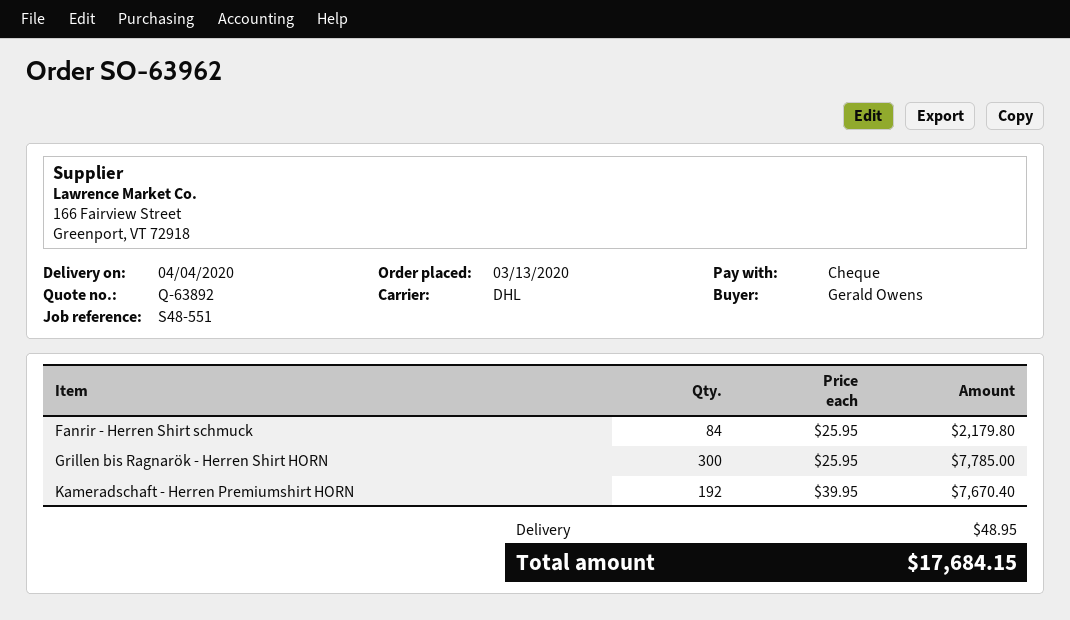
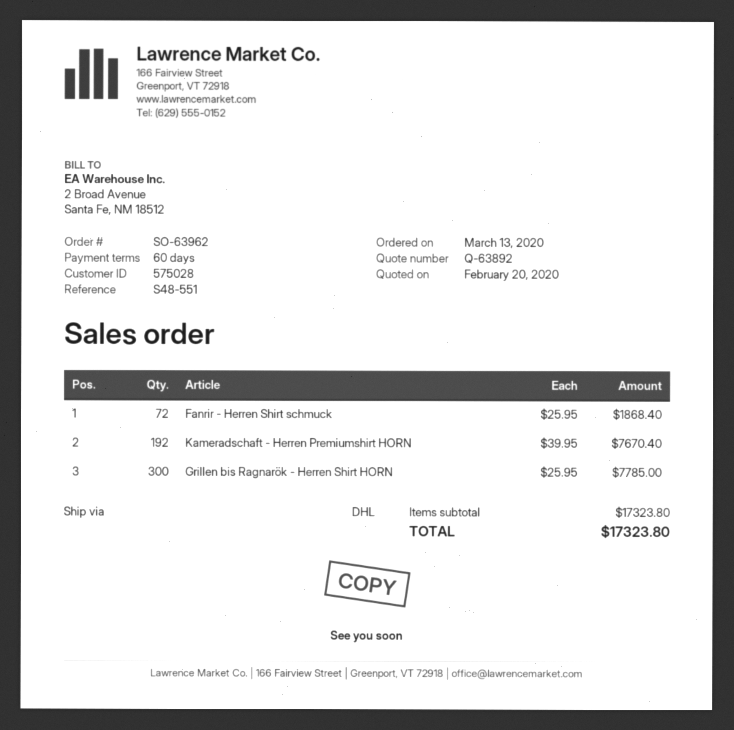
Fanrir - Herren Shirt schmuck: 84 x 25.95 = 2179.80 -> 72 x 25.95 = 1868.40
shipping: 48.95 -> none
total: 17684.15 -> 17323.80

